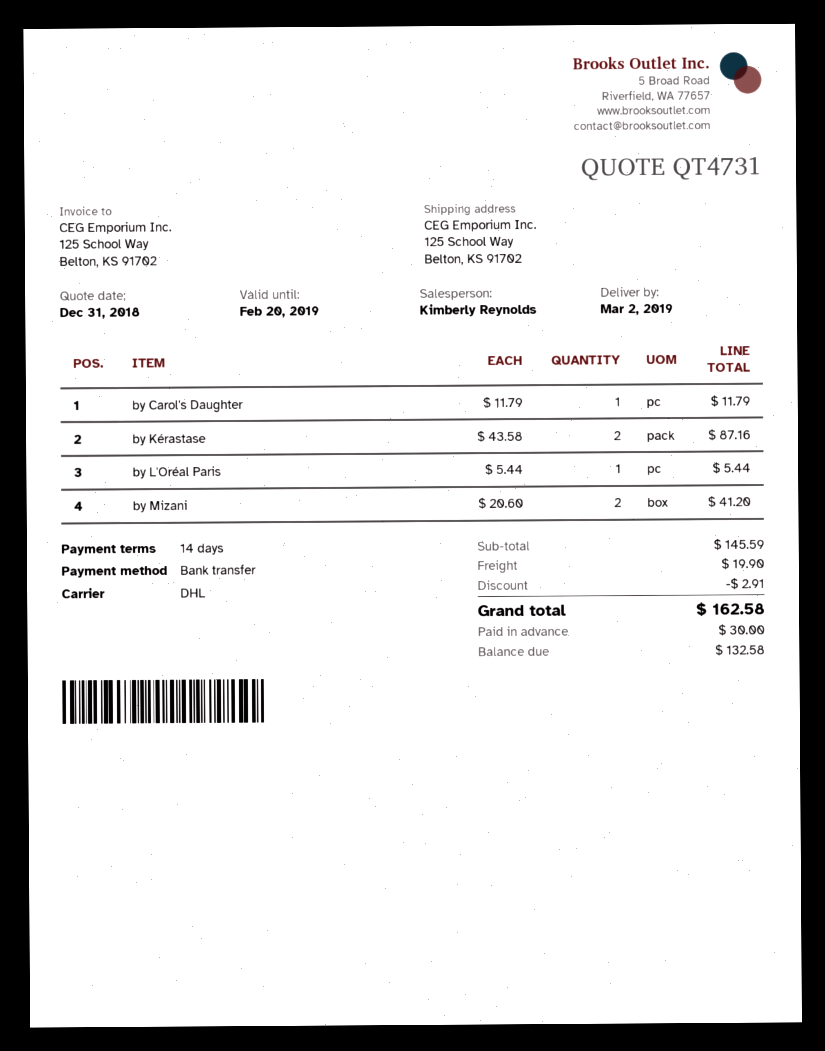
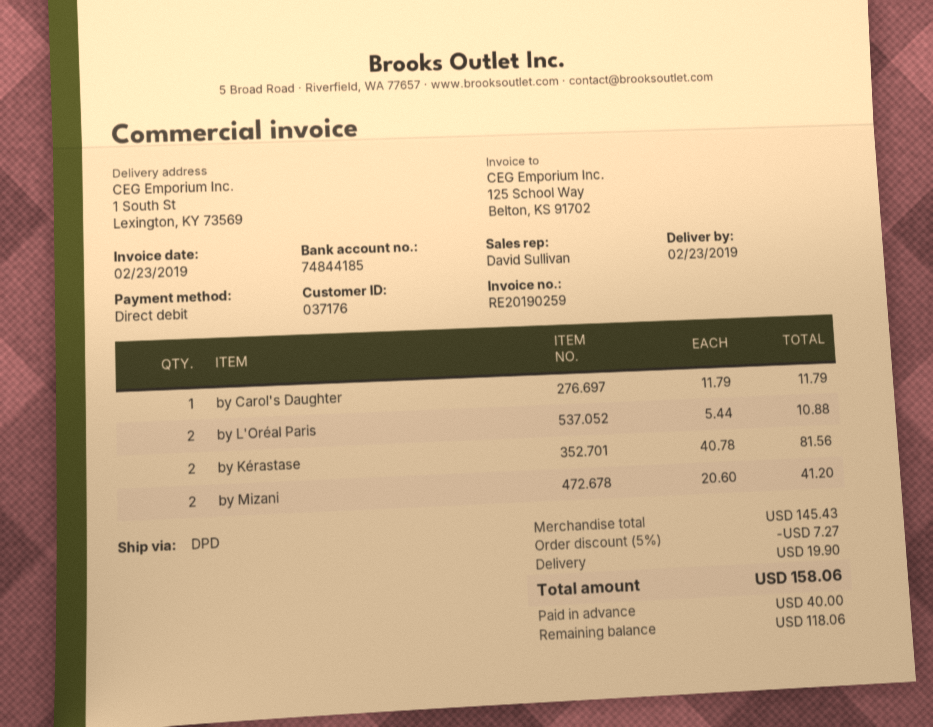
delivery date: 2019-03-02 -> 2019-02-23
sales rep: Kimberly Reynolds -> David Sullivan
payment method: bank transfer -> direct debit
shipping method: DHL -> DPD
ship to: 125 School Way, Belton, KS 91702 -> 1 South St, Lexington, KY 73569
by Kérastase: 2 x 43.58 = 87.16 -> 2 x 40.78 = 81.56
by L'Oréal Paris: 1 x 5.44 = 5.44 -> 2 x 5.44 = 10.88
subtotal: 145.59 -> 145.43
discount: 2.91 -> 7.27
total: 162.58 -> 158.06
deposit: 30.00 -> 40.00
balance: 132.58 -> 118.06

